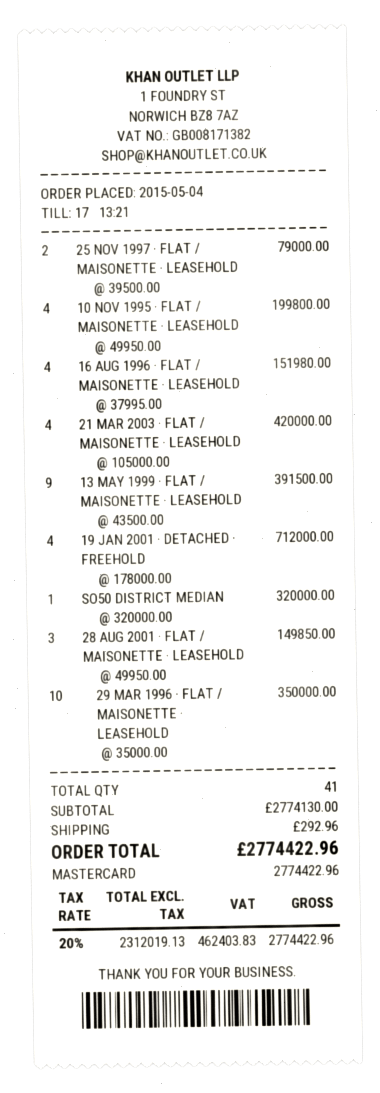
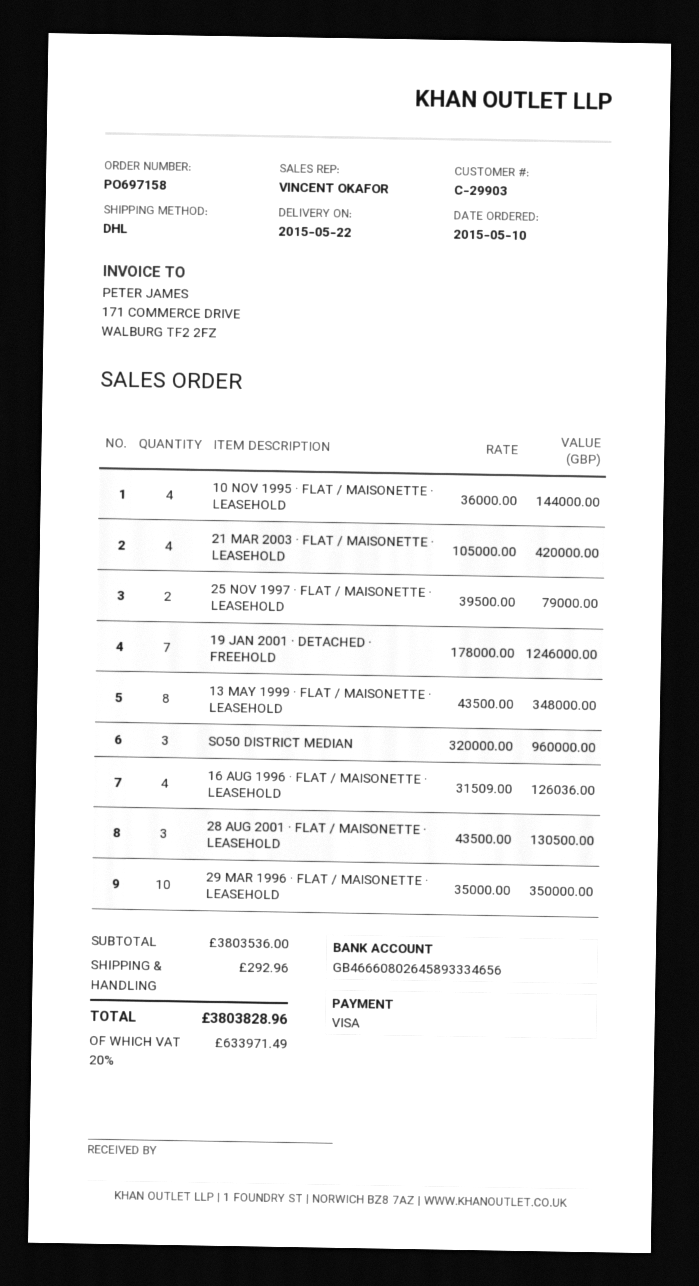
order date: 2015-05-04 -> 2015-05-10
payment method: Mastercard -> Visa
10 NOV 1995 · FLAT / MAISONETTE · LEASEHOLD: 4 x 49950.00 = 199800.00 -> 4 x 36000.00 = 144000.00
16 AUG 1996 · FLAT / MAISONETTE · LEASEHOLD: 4 x 37995.00 = 151980.00 -> 4 x 31509.00 = 126036.00
13 MAY 1999 · FLAT / MAISONETTE · LEASEHOLD: 9 x 43500.00 = 391500.00 -> 8 x 43500.00 = 348000.00
19 JAN 2001 · DETACHED · FREEHOLD: 4 x 178000.00 = 712000.00 -> 7 x 178000.00 = 1246000.00
SO50 DISTRICT MEDIAN: 1 x 320000.00 = 320000.00 -> 3 x 320000.00 = 960000.00
28 AUG 2001 · FLAT / MAISONETTE · LEASEHOLD: 3 x 49950.00 = 149850.00 -> 3 x 43500.00 = 130500.00
subtotal: 2774130.00 -> 3803536.00
tax: 20% = 462403.83 -> 20% = 633971.49
total: 2774422.96 -> 3803828.96

